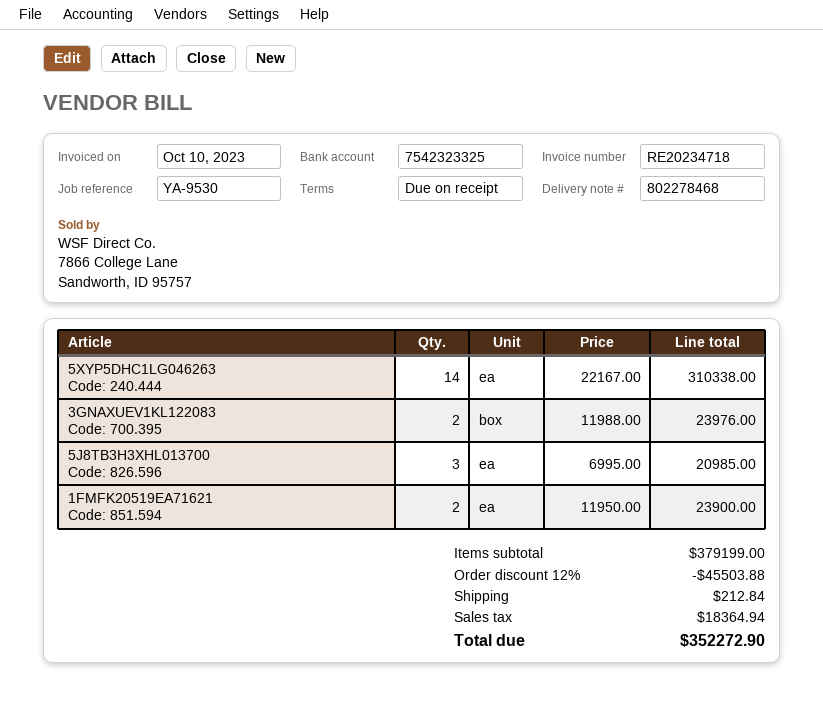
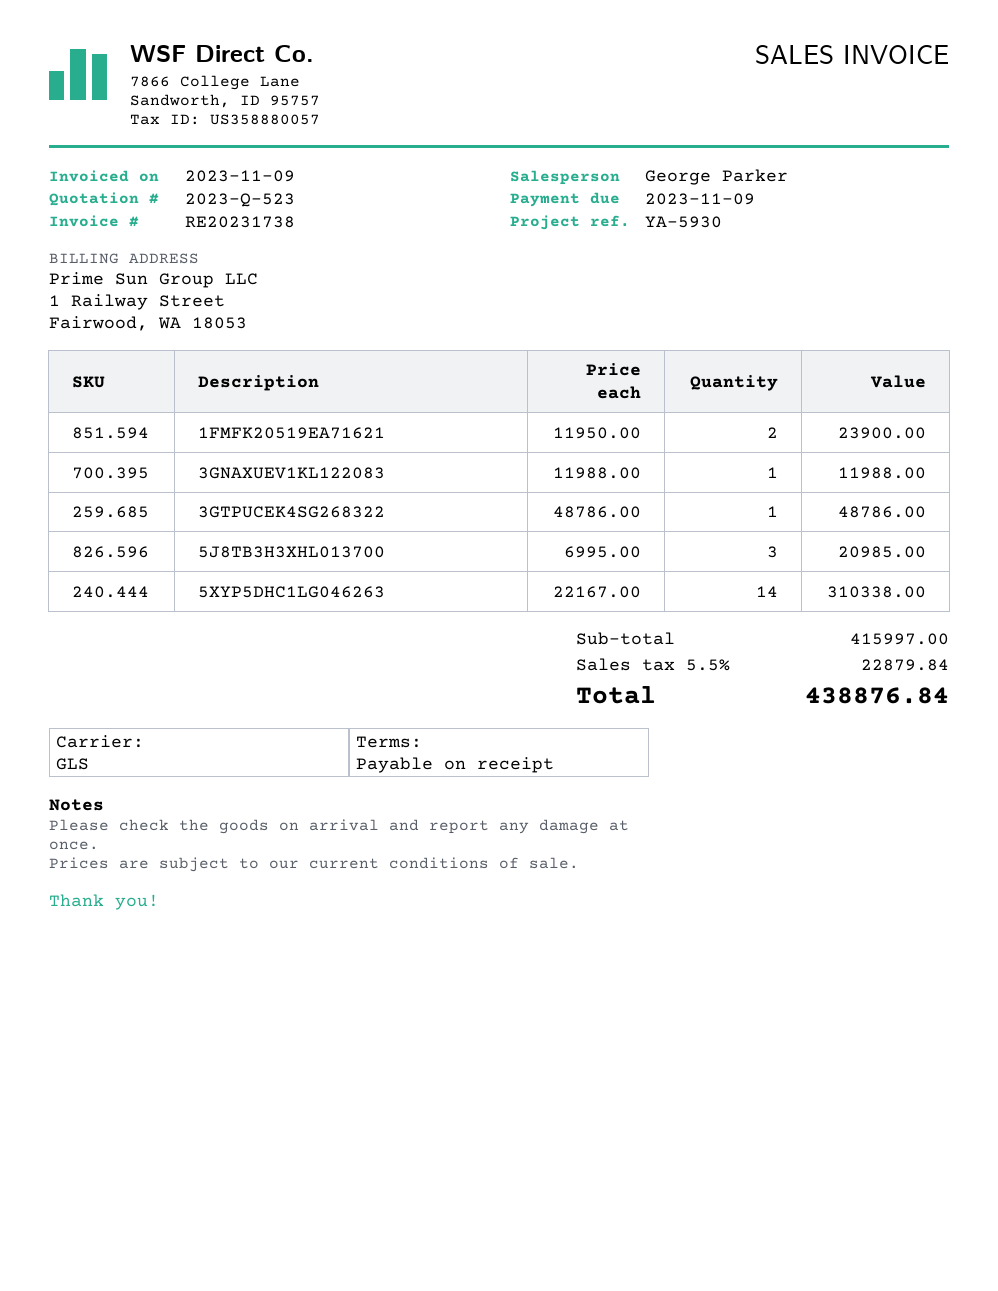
invoice number: RE20234718 -> RE20231738
invoice date: 2023-10-10 -> 2023-11-09
reference: YA-9530 -> YA-5930
3GNAXUEV1KL122083: 2 x 11988.00 = 23976.00 -> 1 x 11988.00 = 11988.00
3GTPUCEK4SG268322: none -> 1 x 48786.00 = 48786.00
subtotal: 379199.00 -> 415997.00
discount: 12% = 45503.88 -> none
shipping: 212.84 -> none
tax: 18364.94 -> 22879.84
total: 352272.90 -> 438876.84

